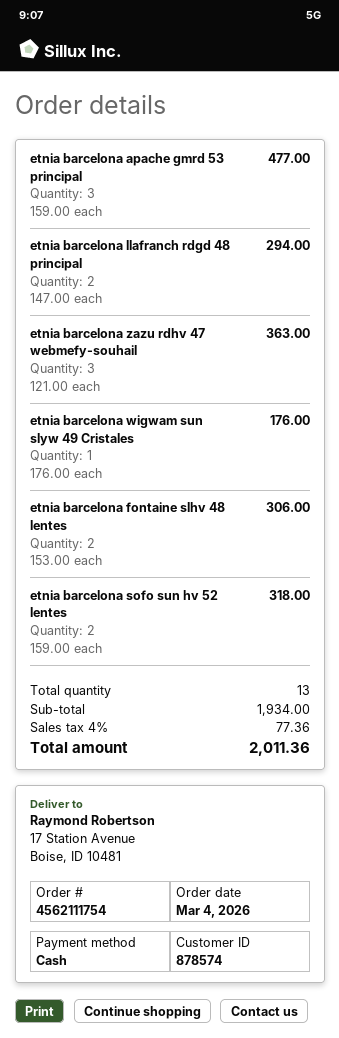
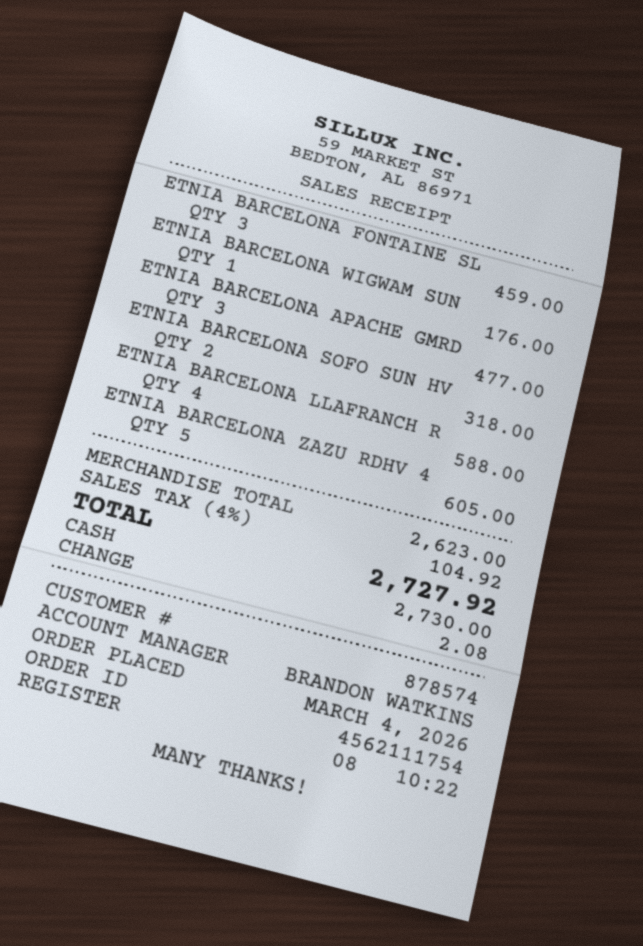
etnia barcelona llafranch rdgd 48 principal: 2 for 294.00 -> 4 for 588.00
etnia barcelona zazu rdhv 47 webmefy-souhail: 3 for 363.00 -> 5 for 605.00
etnia barcelona fontaine slhv 48 lentes: 2 for 306.00 -> 3 for 459.00
subtotal: 1934.00 -> 2623.00
tax: 4% = 77.36 -> 4% = 104.92
total: 2011.36 -> 2727.92

